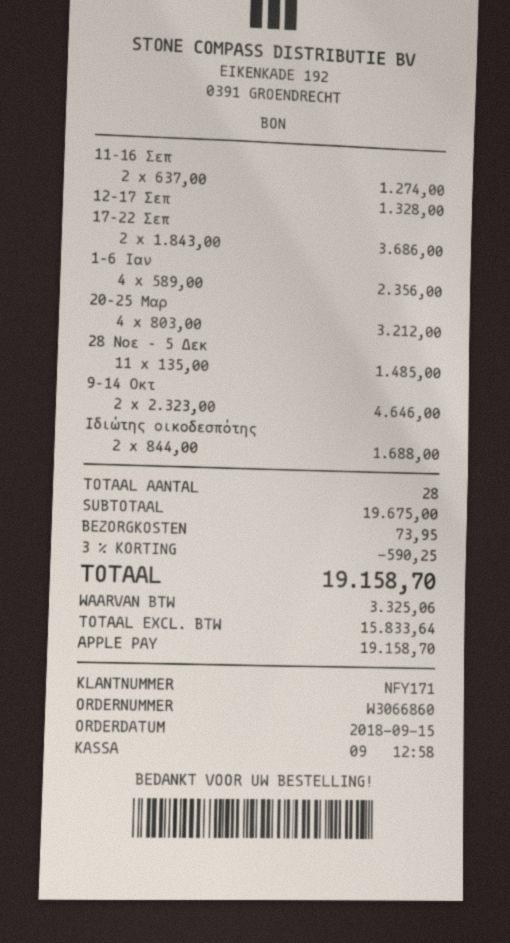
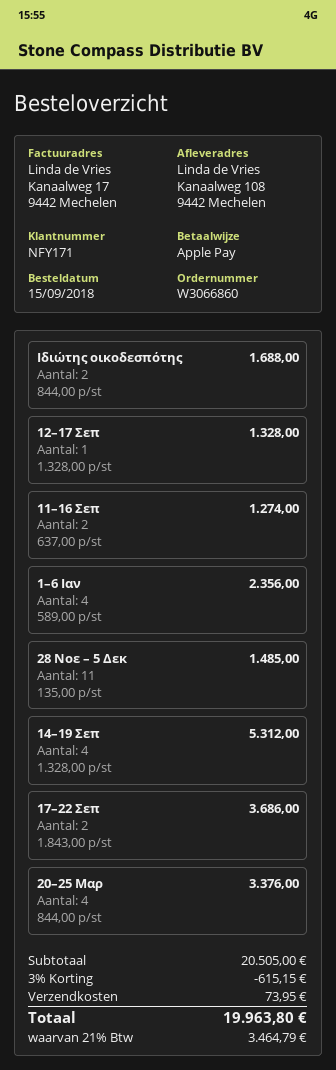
20–25 Μαρ: 4 x 803.00 = 3212.00 -> 4 x 844.00 = 3376.00
9–14 Οκτ: 2 x 2323.00 = 4646.00 -> none
14–19 Σεπ: none -> 4 x 1328.00 = 5312.00
subtotal: 19675.00 -> 20505.00
discount: 3% = 590.25 -> 3% = 615.15
tax: 3325.06 -> 3464.79
total: 19158.70 -> 19963.80

